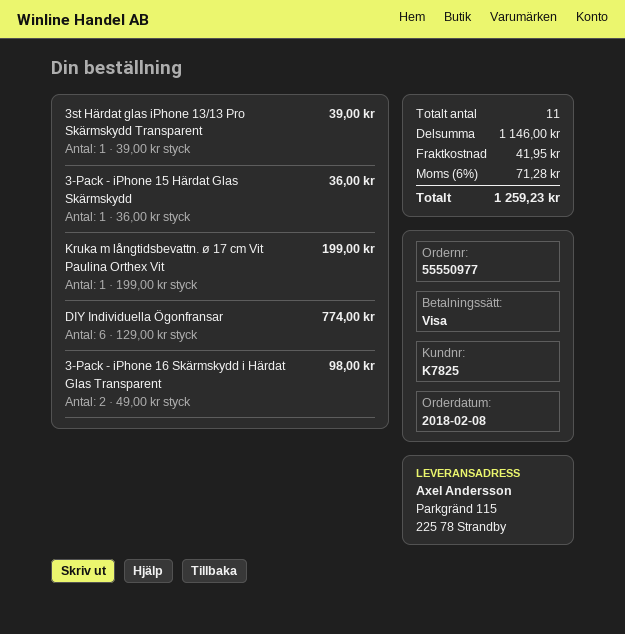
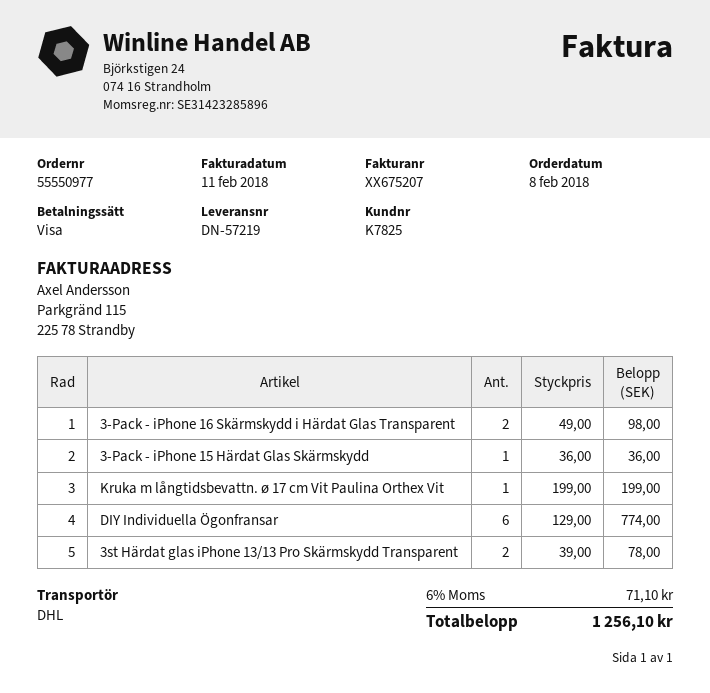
3st Härdat glas iPhone 13/13 Pro Skärmskydd Transparent: 1 x 39.00 = 39.00 -> 2 x 39.00 = 78.00
shipping: 41.95 -> none
tax: 6% = 71.28 -> 6% = 71.10
total: 1259.23 -> 1256.10

